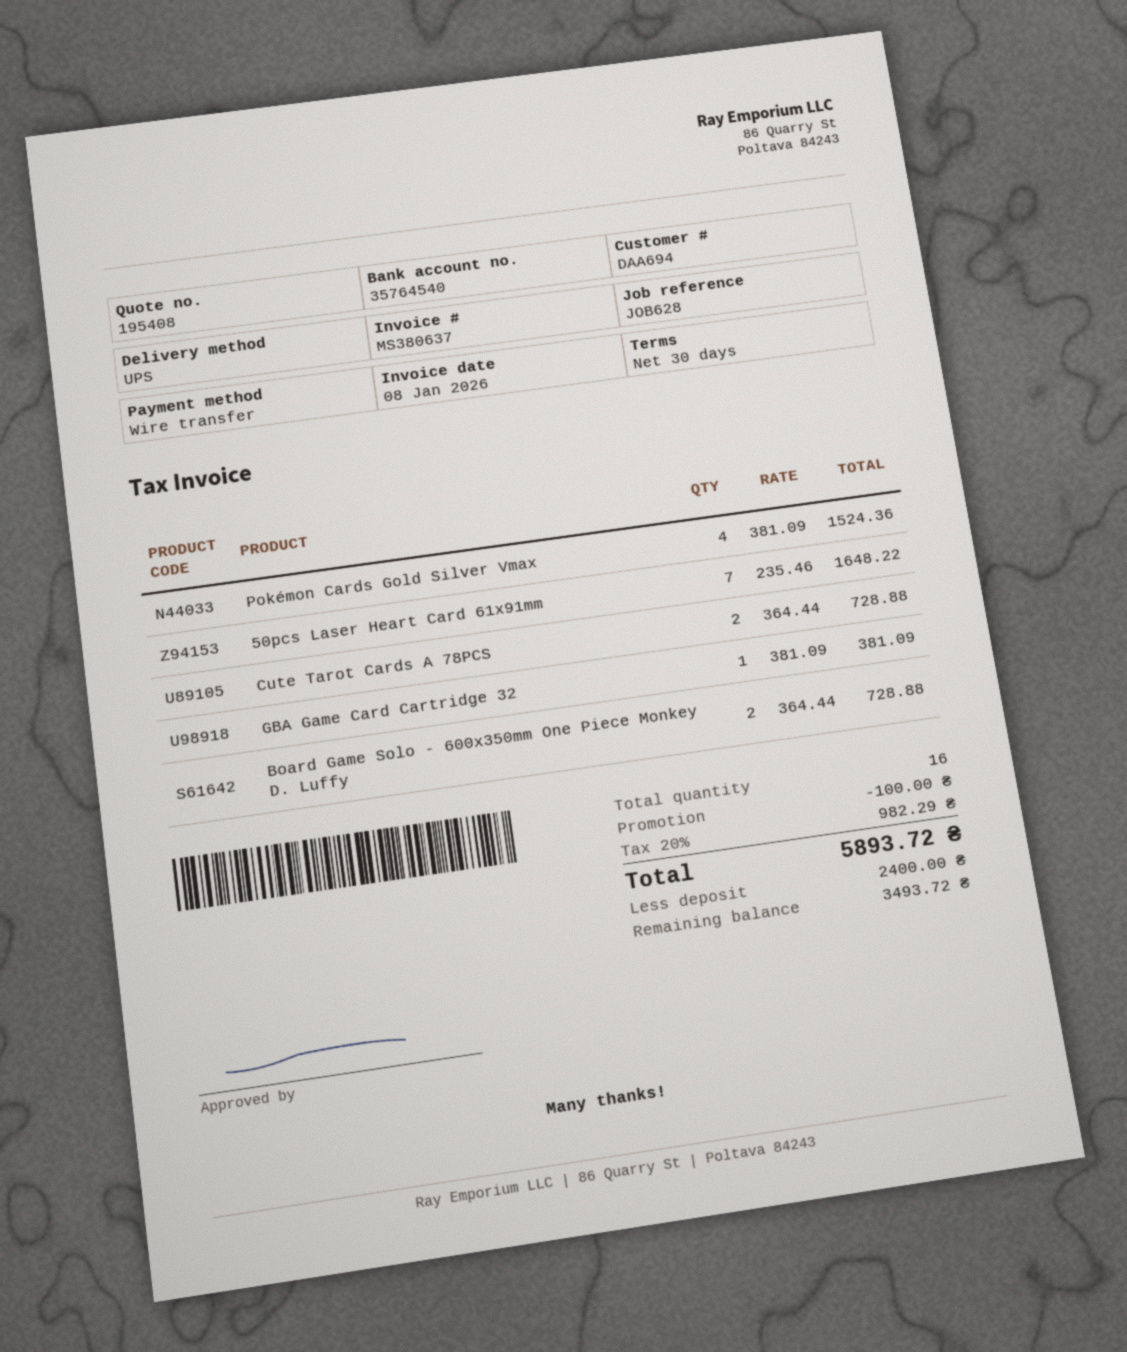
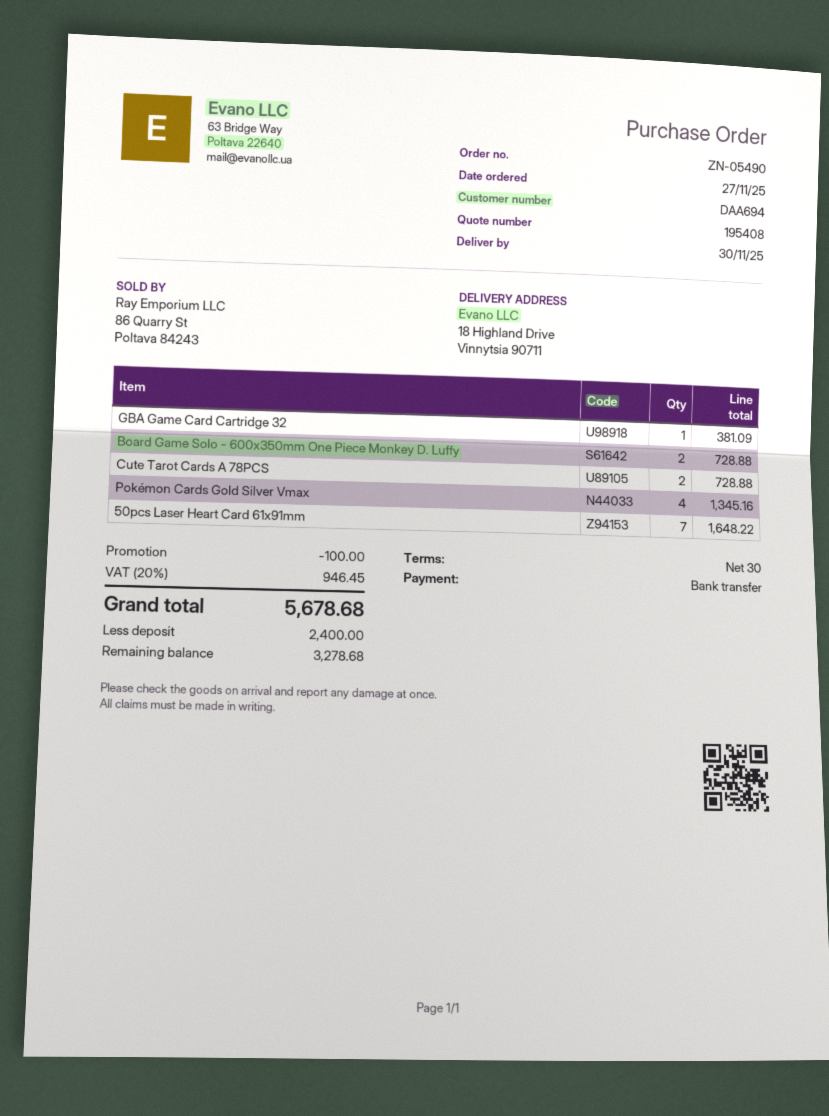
Pokémon Cards Gold Silver Vmax: 4 for 1524.36 -> 4 for 1345.16
tax: 20% = 982.29 -> 20% = 946.45
total: 5893.72 -> 5678.68
balance: 3493.72 -> 3278.68

